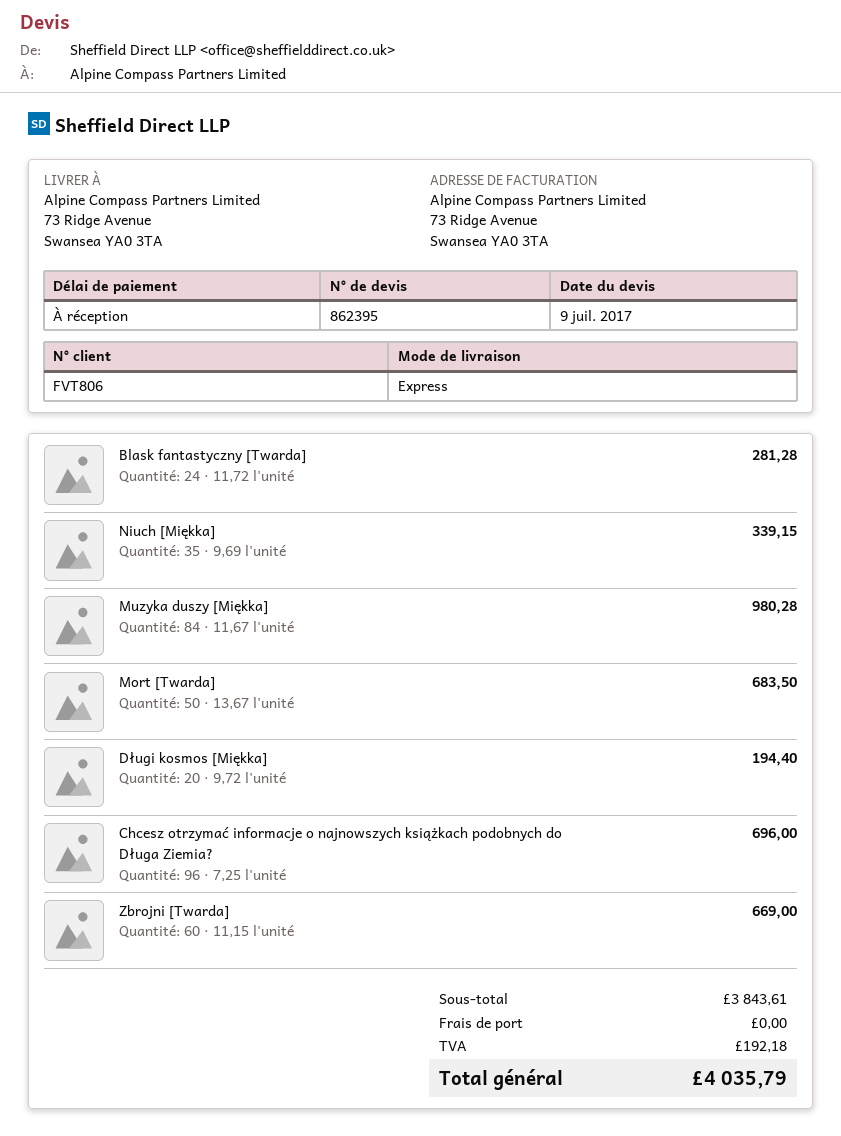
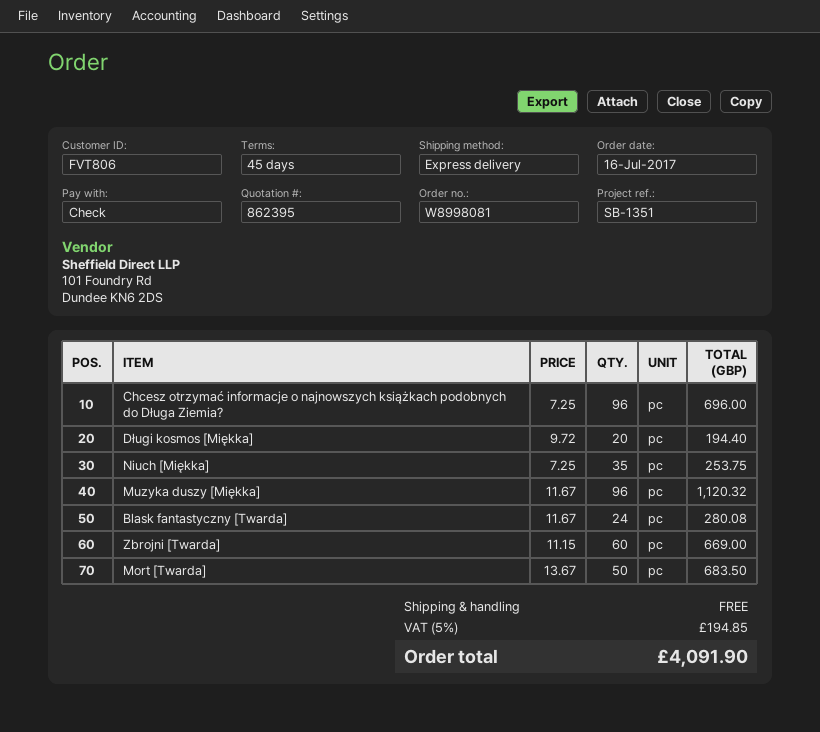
payment terms: on receipt -> 45 days
Blask fantastyczny [Twarda]: 24 x 11.72 = 281.28 -> 24 x 11.67 = 280.08
Niuch [Miękka]: 35 x 9.69 = 339.15 -> 35 x 7.25 = 253.75
Muzyka duszy [Miękka]: 84 x 11.67 = 980.28 -> 96 x 11.67 = 1120.32
tax: 192.18 -> 194.85
total: 4035.79 -> 4091.90

